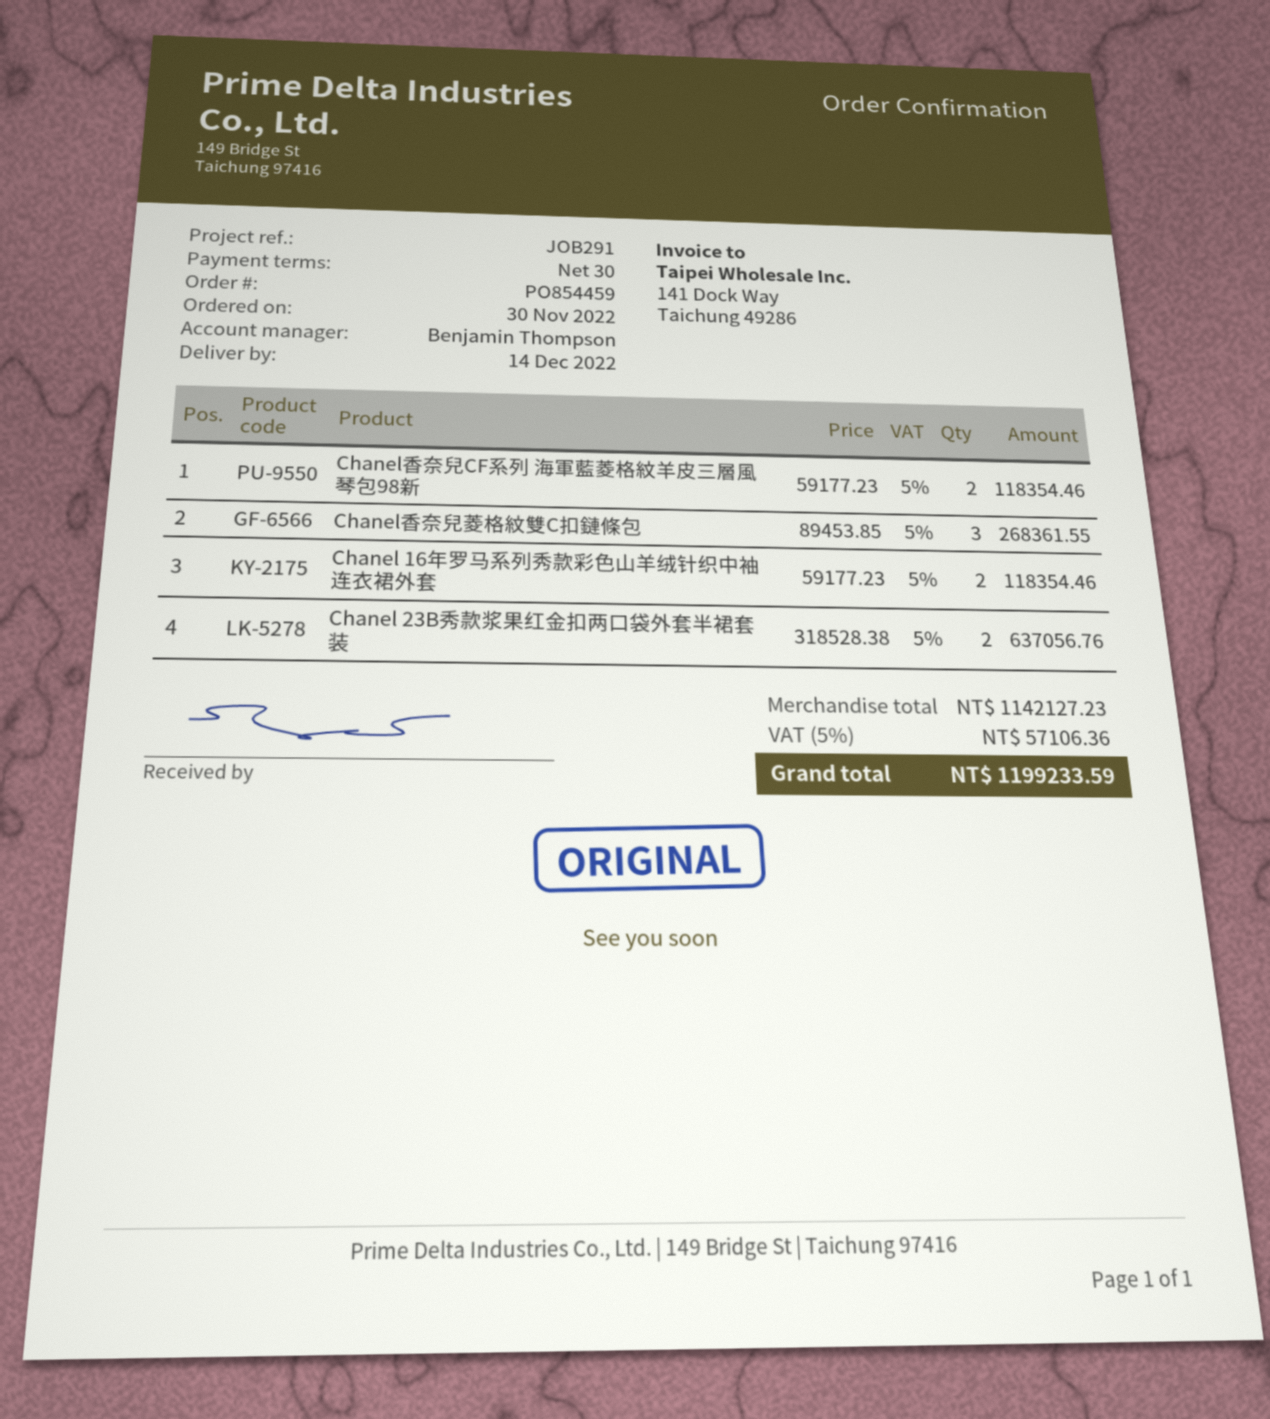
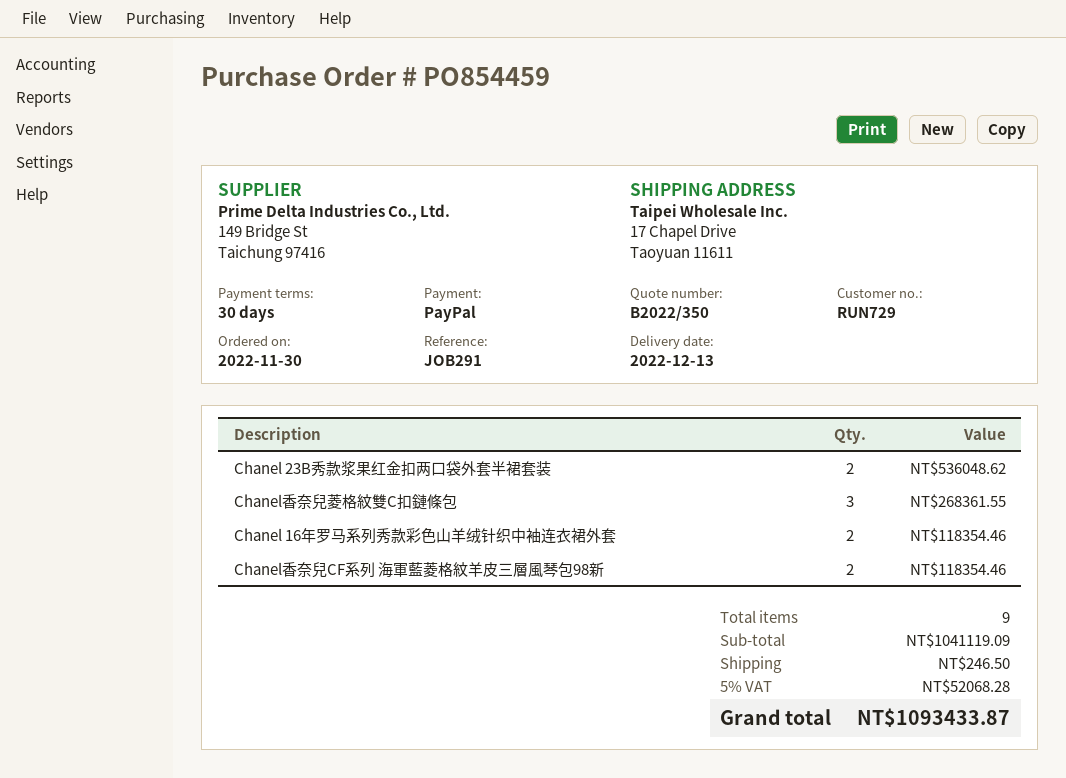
delivery date: 2022-12-14 -> 2022-12-13
Chanel 23B秀款浆果红金扣两口袋外套半裙套装: 2 for 637056.76 -> 2 for 536048.62
subtotal: 1142127.23 -> 1041119.09
shipping: none -> 246.50
tax: 5% = 57106.36 -> 5% = 52068.28
total: 1199233.59 -> 1093433.87

